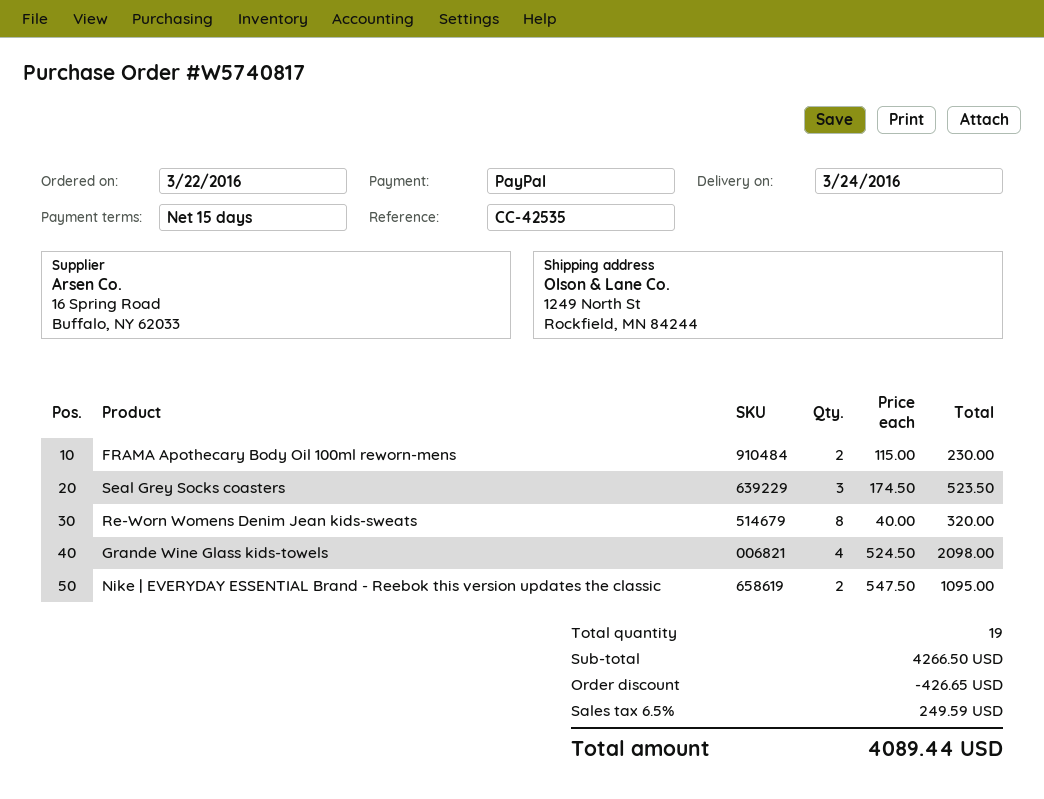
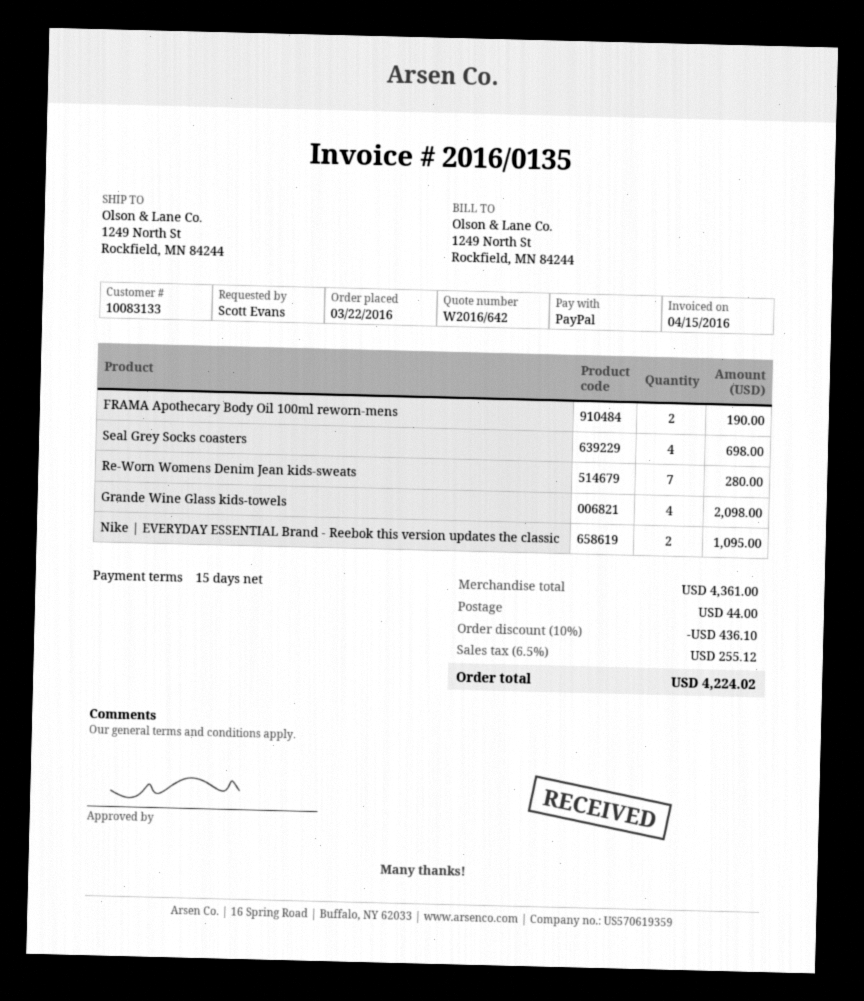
FRAMA Apothecary Body Oil 100ml reworn-mens: 2 for 230.00 -> 2 for 190.00
Seal Grey Socks coasters: 3 for 523.50 -> 4 for 698.00
Re-Worn Womens Denim Jean kids-sweats: 8 for 320.00 -> 7 for 280.00
subtotal: 4266.50 -> 4361.00
discount: 426.65 -> 436.10
shipping: none -> 44.00
tax: 6.5% = 249.59 -> 6.5% = 255.12
total: 4089.44 -> 4224.02

